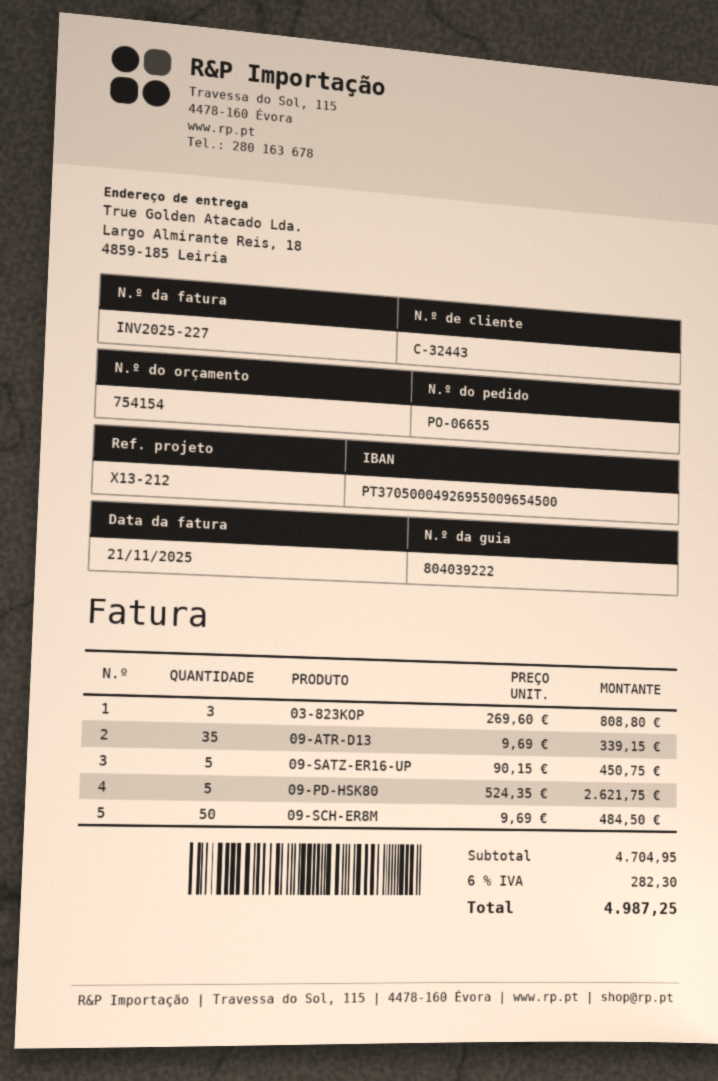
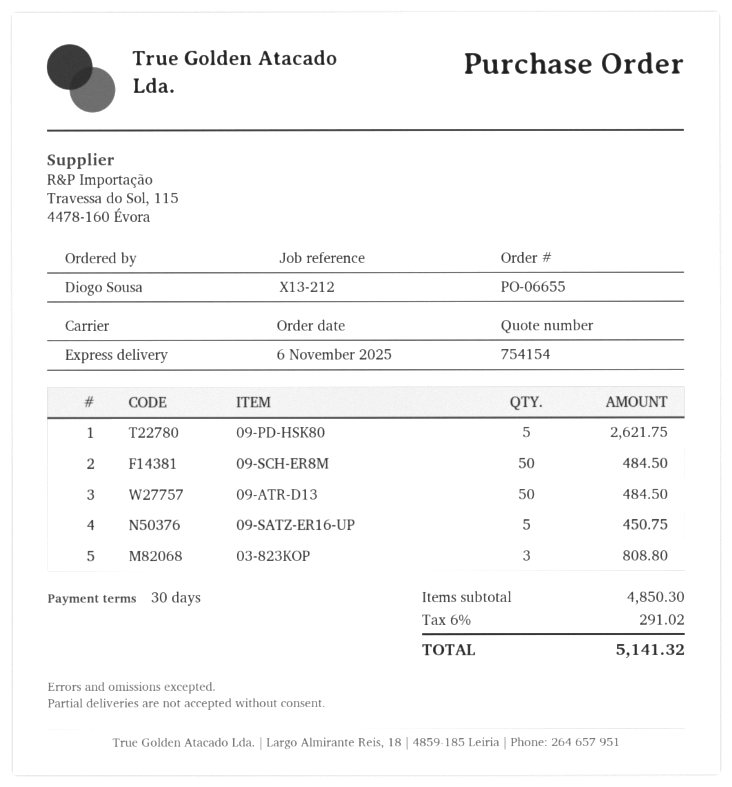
09-ATR-D13: 35 for 339.15 -> 50 for 484.50
subtotal: 4704.95 -> 4850.30
tax: 6% = 282.30 -> 6% = 291.02
total: 4987.25 -> 5141.32

